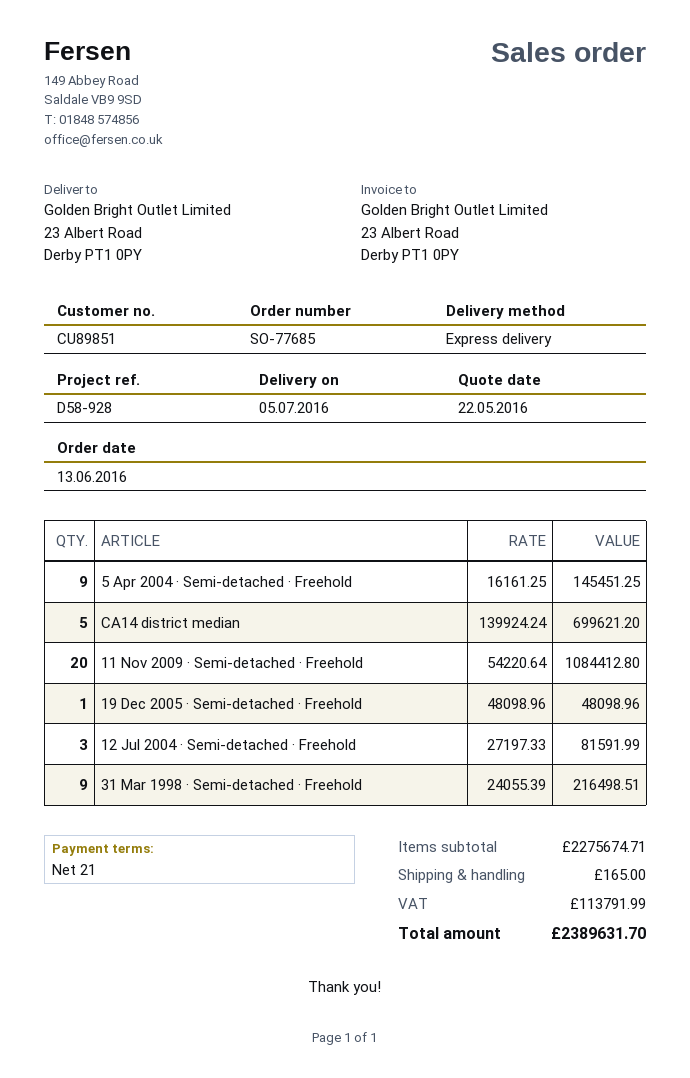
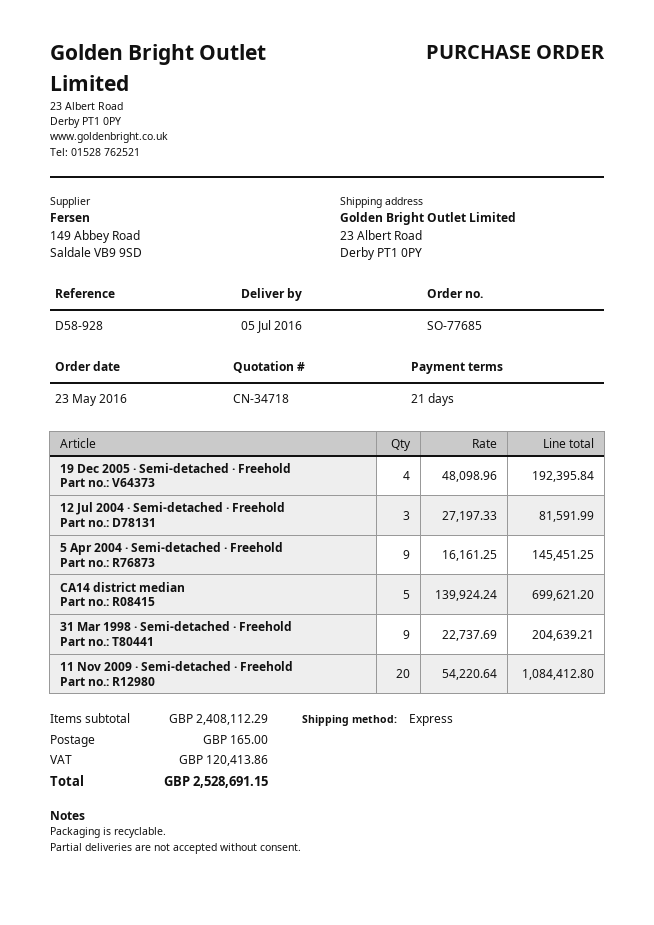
order date: 2016-06-13 -> 2016-05-23
19 Dec 2005 · Semi-detached · Freehold: 1 x 48098.96 = 48098.96 -> 4 x 48098.96 = 192395.84
31 Mar 1998 · Semi-detached · Freehold: 9 x 24055.39 = 216498.51 -> 9 x 22737.69 = 204639.21
subtotal: 2275674.71 -> 2408112.29
tax: 113791.99 -> 120413.86
total: 2389631.70 -> 2528691.15

